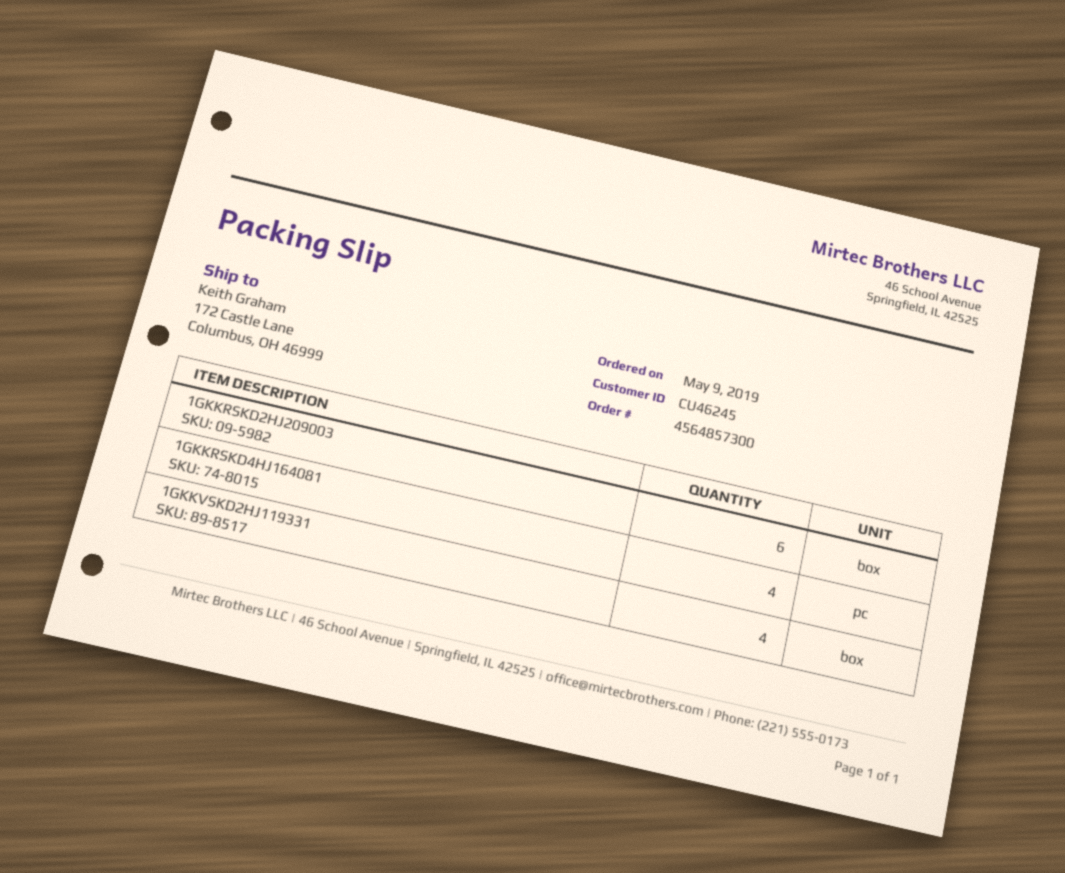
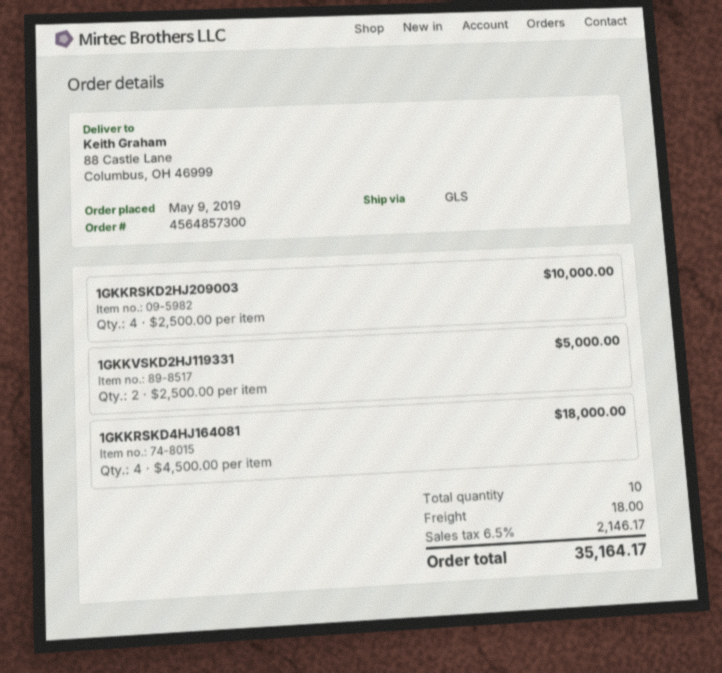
ship to: 172 Castle Lane, Columbus, OH 46999 -> 88 Castle Lane, Columbus, OH 46999
1GKKRSKD2HJ209003: 6 -> 4
1GKKVSKD2HJ119331: 4 -> 2

